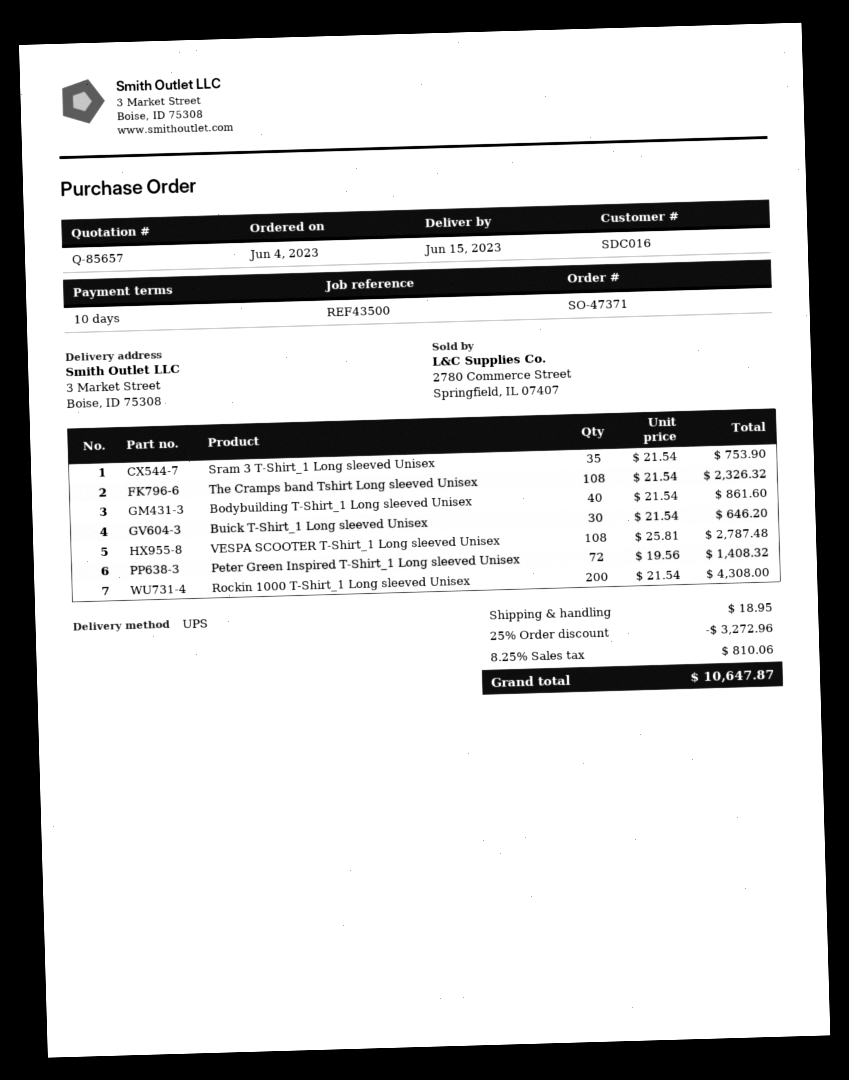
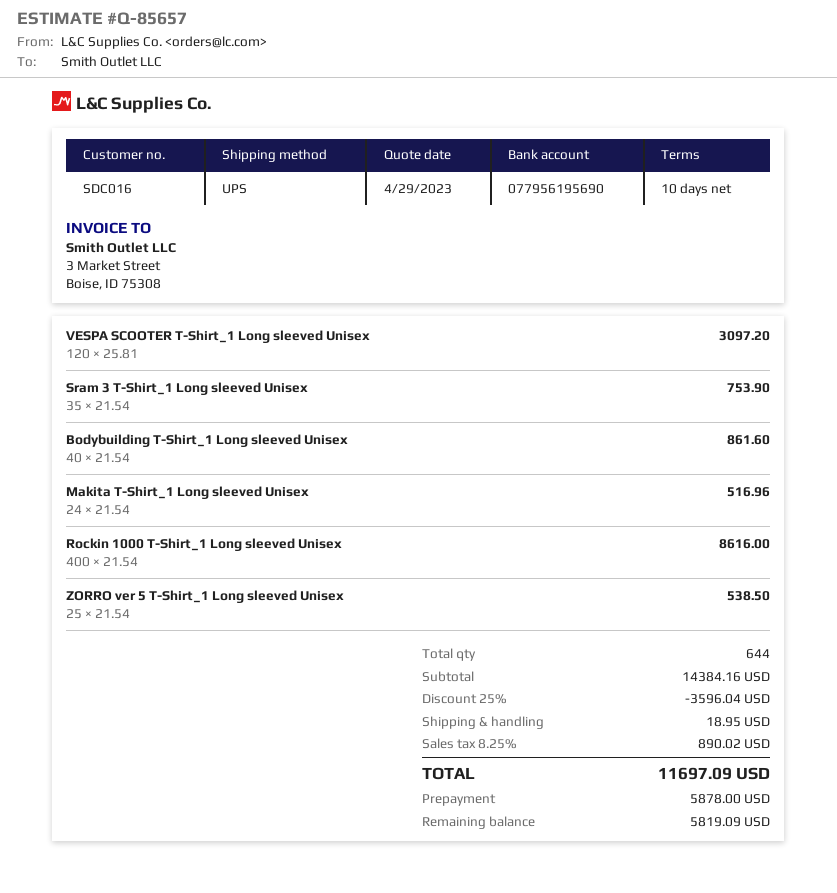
The Cramps band Tshirt Long sleeved Unisex: 108 x 21.54 = 2326.32 -> none
Buick T-Shirt_1 Long sleeved Unisex: 30 x 21.54 = 646.20 -> none
VESPA SCOOTER T-Shirt_1 Long sleeved Unisex: 108 x 25.81 = 2787.48 -> 120 x 25.81 = 3097.20
Peter Green Inspired T-Shirt_1 Long sleeved Unisex: 72 x 19.56 = 1408.32 -> none
Rockin 1000 T-Shirt_1 Long sleeved Unisex: 200 x 21.54 = 4308.00 -> 400 x 21.54 = 8616.00
Makita T-Shirt_1 Long sleeved Unisex: none -> 24 x 21.54 = 516.96
ZORRO ver 5 T-Shirt_1 Long sleeved Unisex: none -> 25 x 21.54 = 538.50
discount: 25% = 3272.96 -> 25% = 3596.04
tax: 8.25% = 810.06 -> 8.25% = 890.02
total: 10647.87 -> 11697.09

